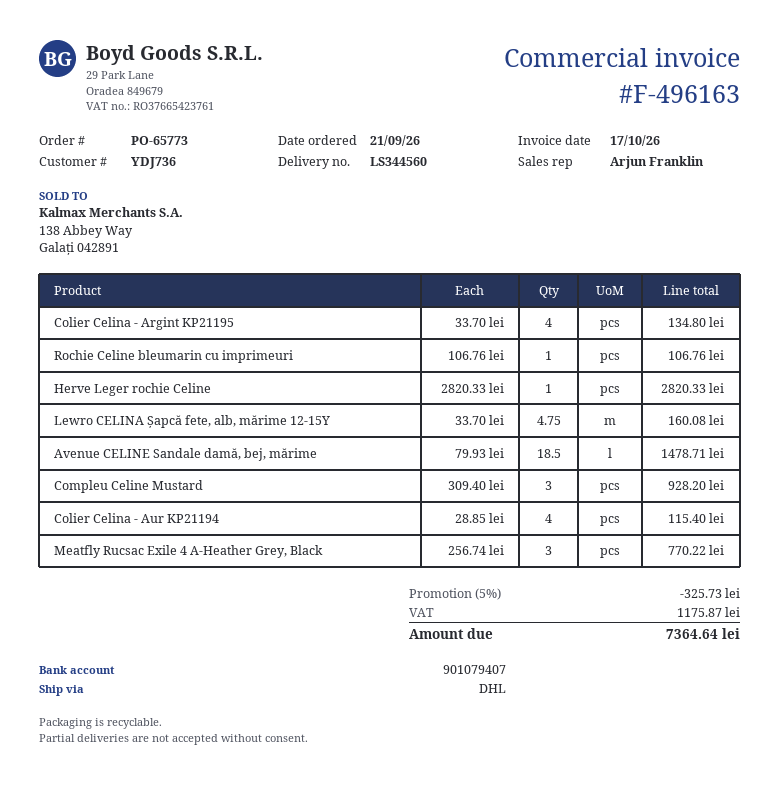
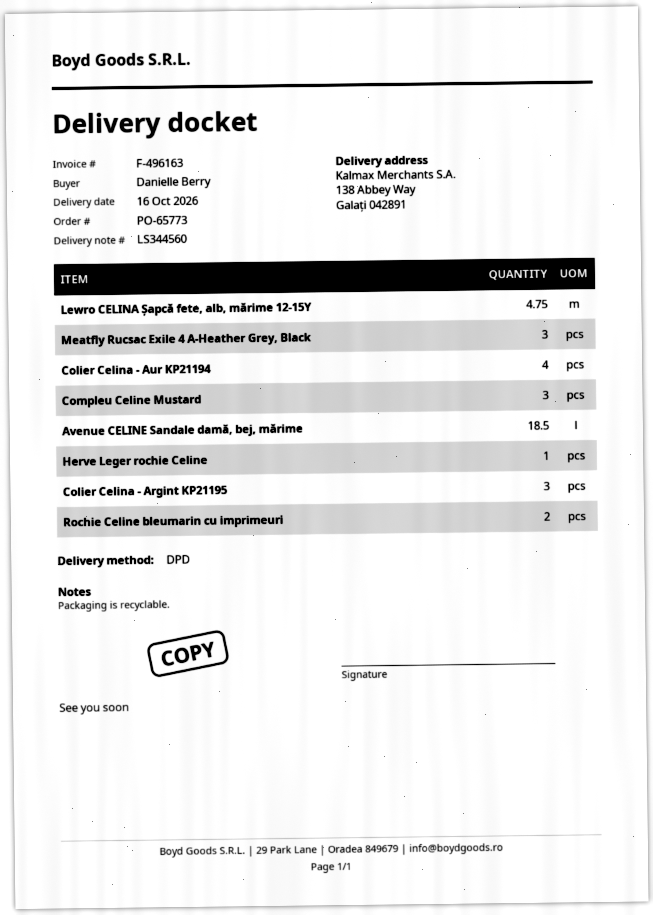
shipping method: DHL -> DPD
Colier Celina - Argint KP21195: 4 -> 3
Rochie Celine bleumarin cu imprimeuri: 1 -> 2

